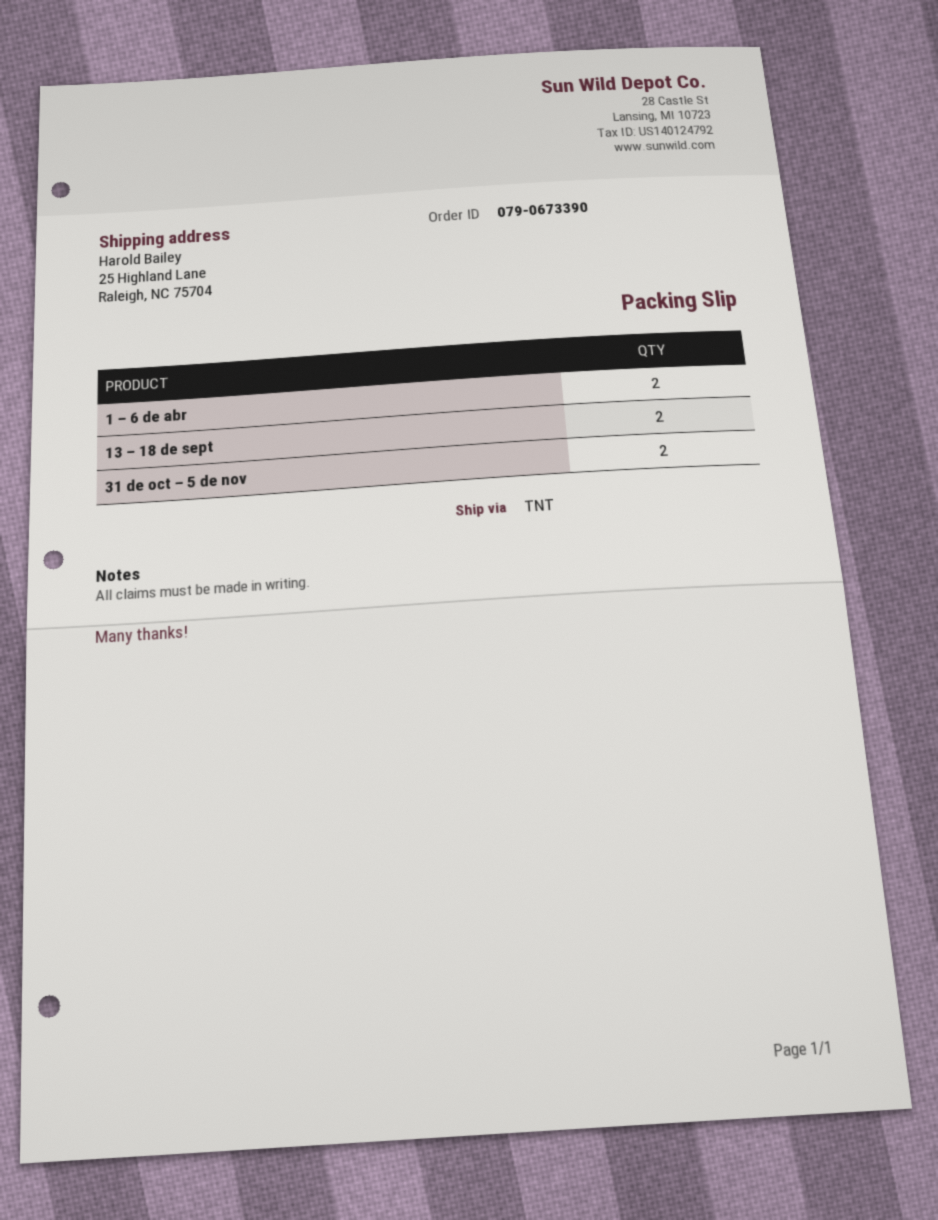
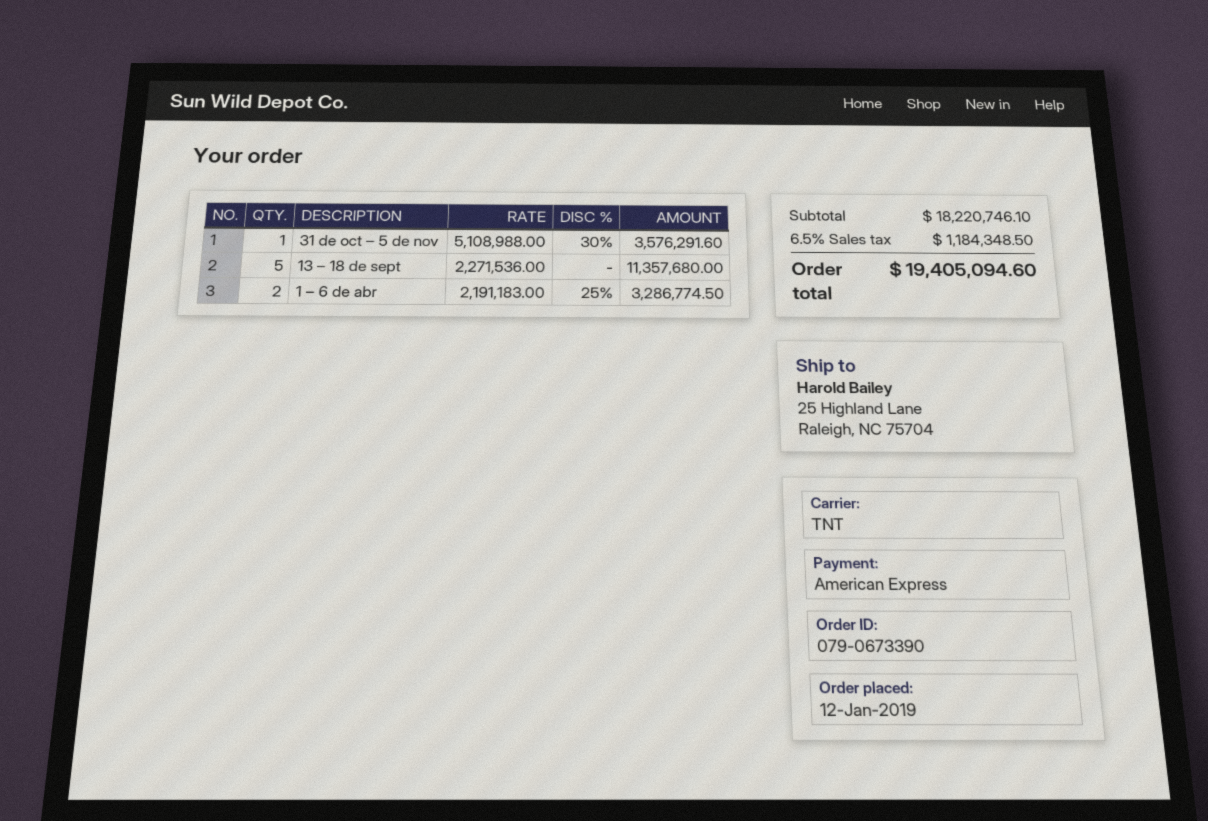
13 – 18 de sept: 2 -> 5
31 de oct – 5 de nov: 2 -> 1

